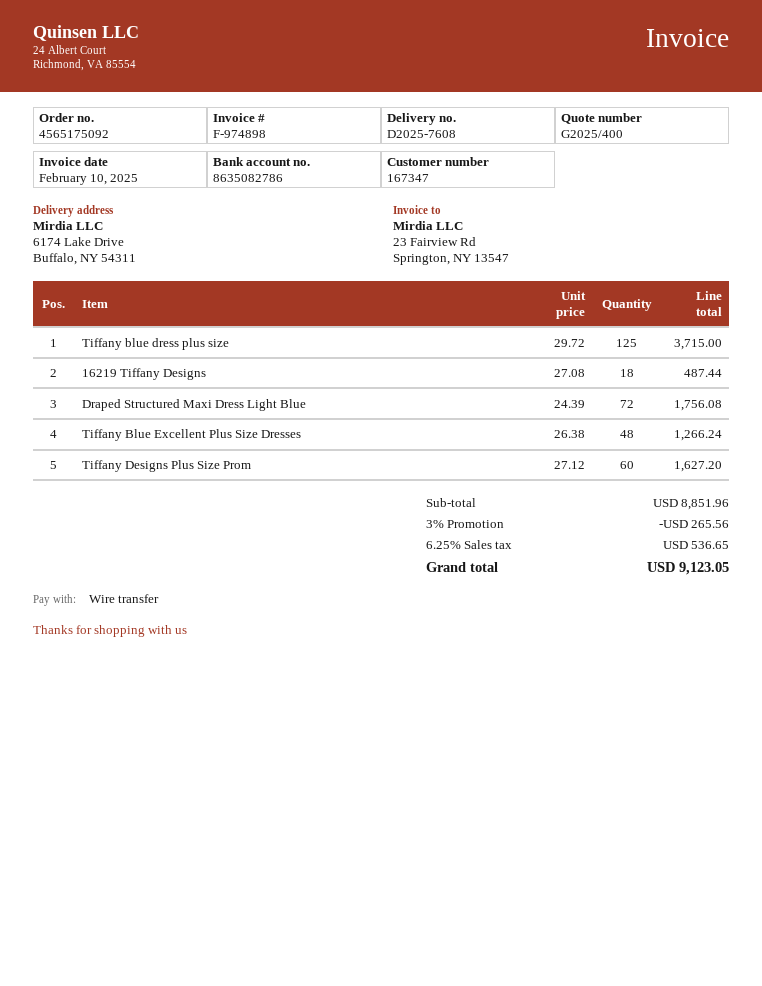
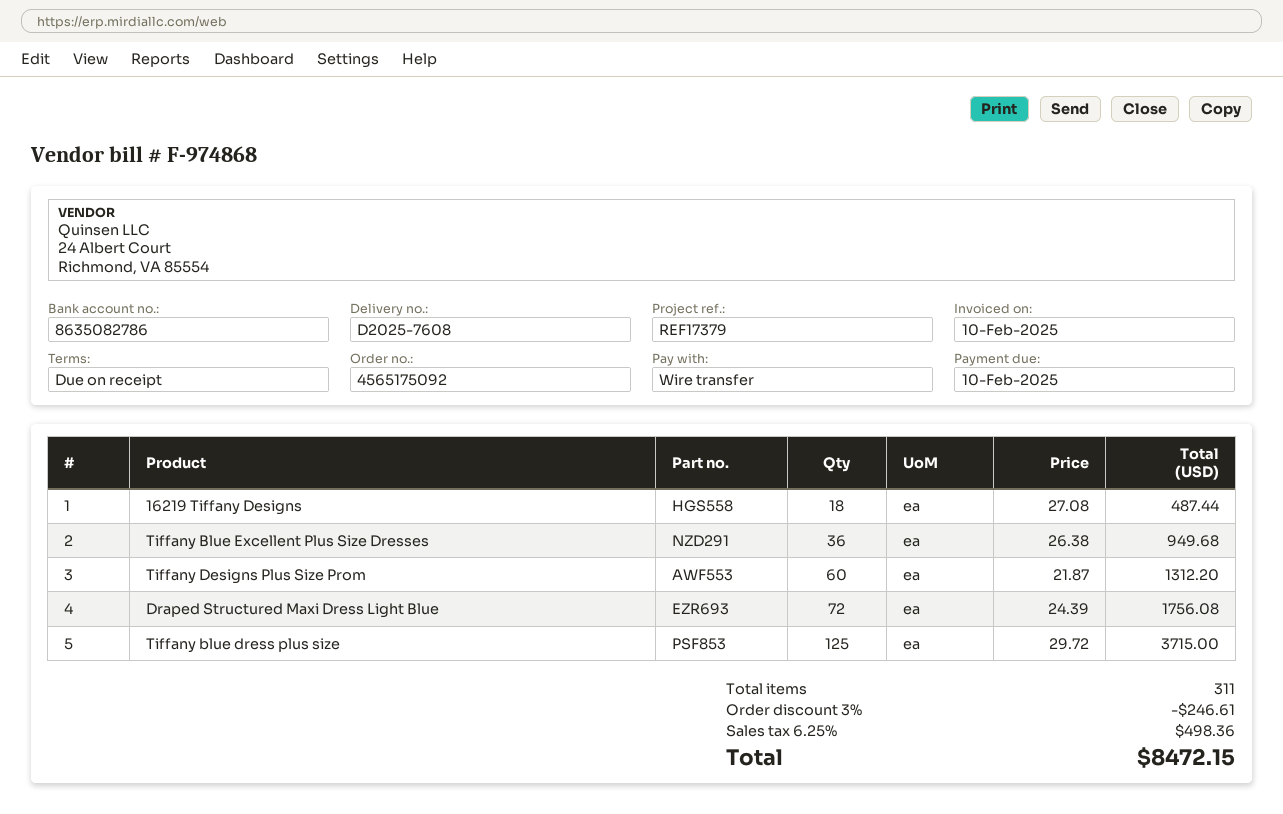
invoice number: F-974898 -> F-974868
Tiffany Blue Excellent Plus Size Dresses: 48 x 26.38 = 1266.24 -> 36 x 26.38 = 949.68
Tiffany Designs Plus Size Prom: 60 x 27.12 = 1627.20 -> 60 x 21.87 = 1312.20
discount: 3% = 265.56 -> 3% = 246.61
tax: 6.25% = 536.65 -> 6.25% = 498.36
total: 9123.05 -> 8472.15

